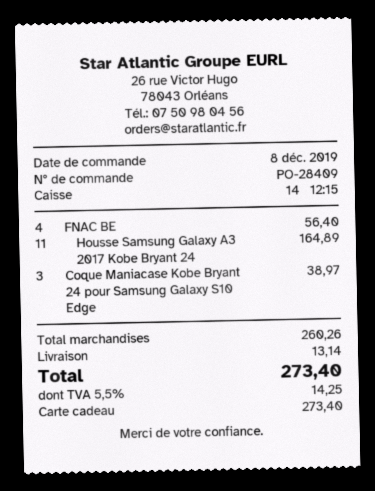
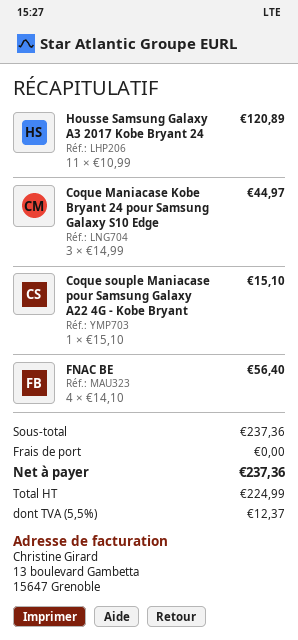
Housse Samsung Galaxy A3 2017 Kobe Bryant 24: 11 for 164.89 -> 11 for 120.89
Coque Maniacase Kobe Bryant 24 pour Samsung Galaxy S10 Edge: 3 for 38.97 -> 3 for 44.97
Coque souple Maniacase pour Samsung Galaxy A22 4G - Kobe Bryant: none -> 1 for 15.10
subtotal: 260.26 -> 237.36
shipping: 13.14 -> 0.00
tax: 5.5% = 14.25 -> 5.5% = 12.37
total: 273.40 -> 237.36

